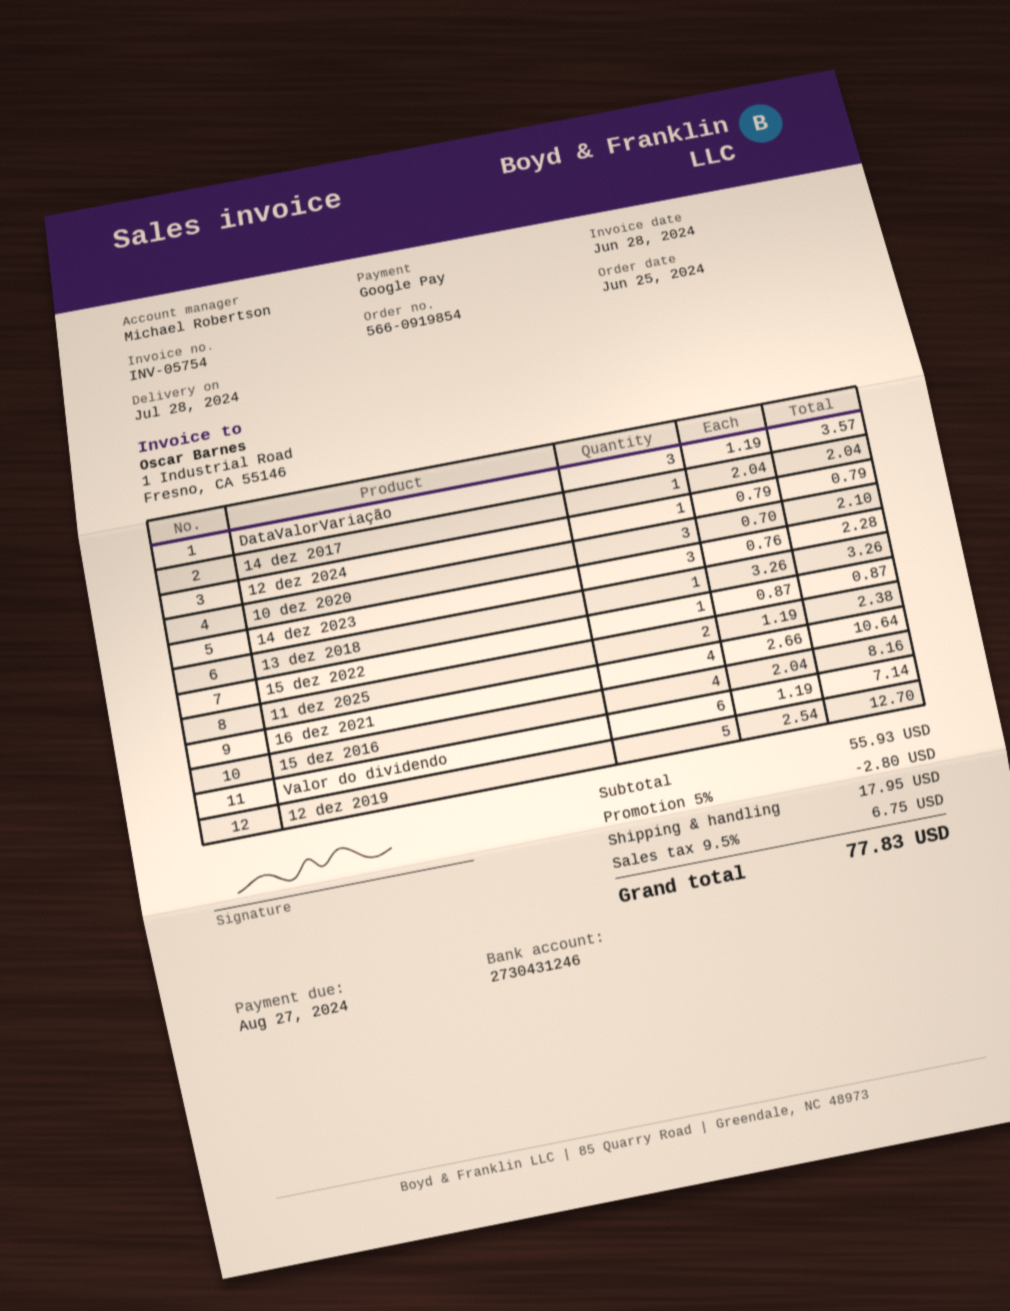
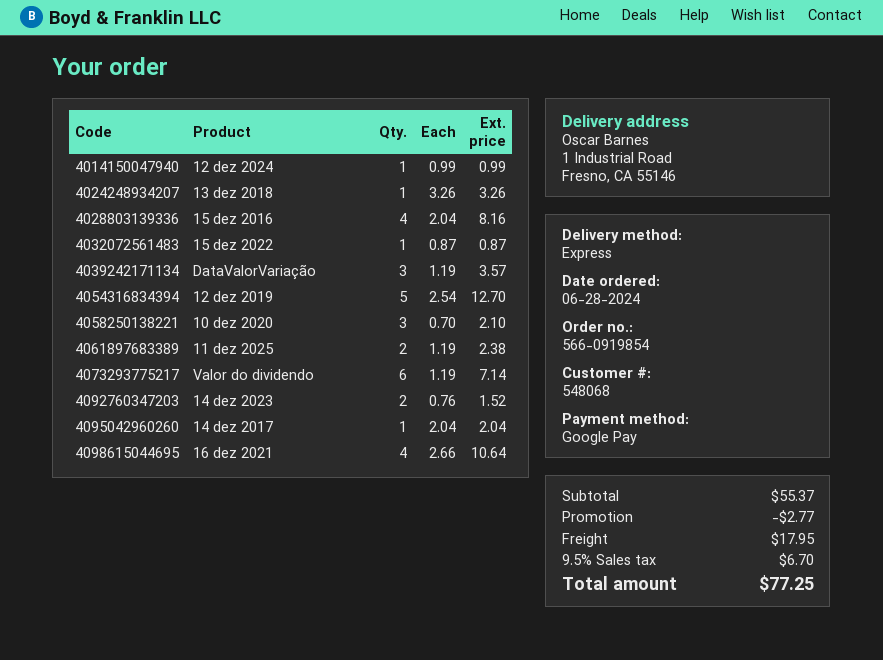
order date: 2024-06-25 -> 2024-06-28
12 dez 2024: 1 x 0.79 = 0.79 -> 1 x 0.99 = 0.99
14 dez 2023: 3 x 0.76 = 2.28 -> 2 x 0.76 = 1.52
subtotal: 55.93 -> 55.37
discount: 2.80 -> 2.77
tax: 9.5% = 6.75 -> 9.5% = 6.70
total: 77.83 -> 77.25

